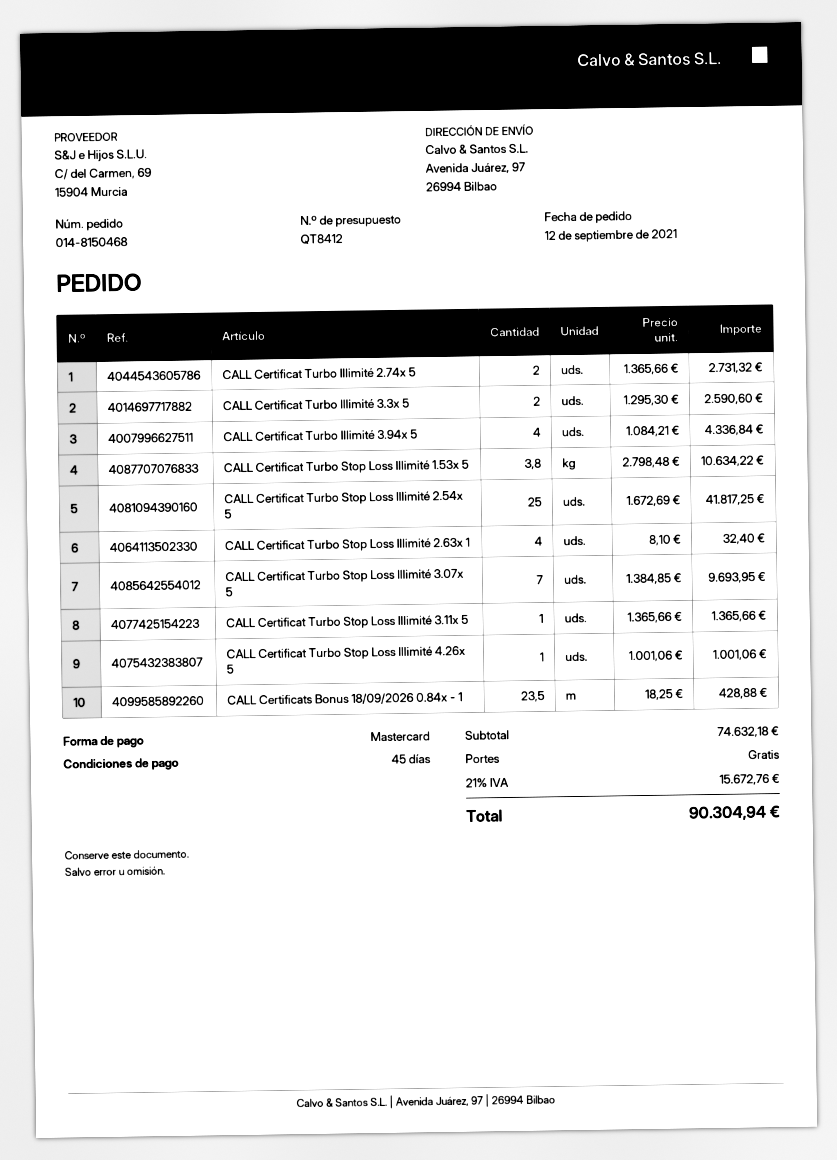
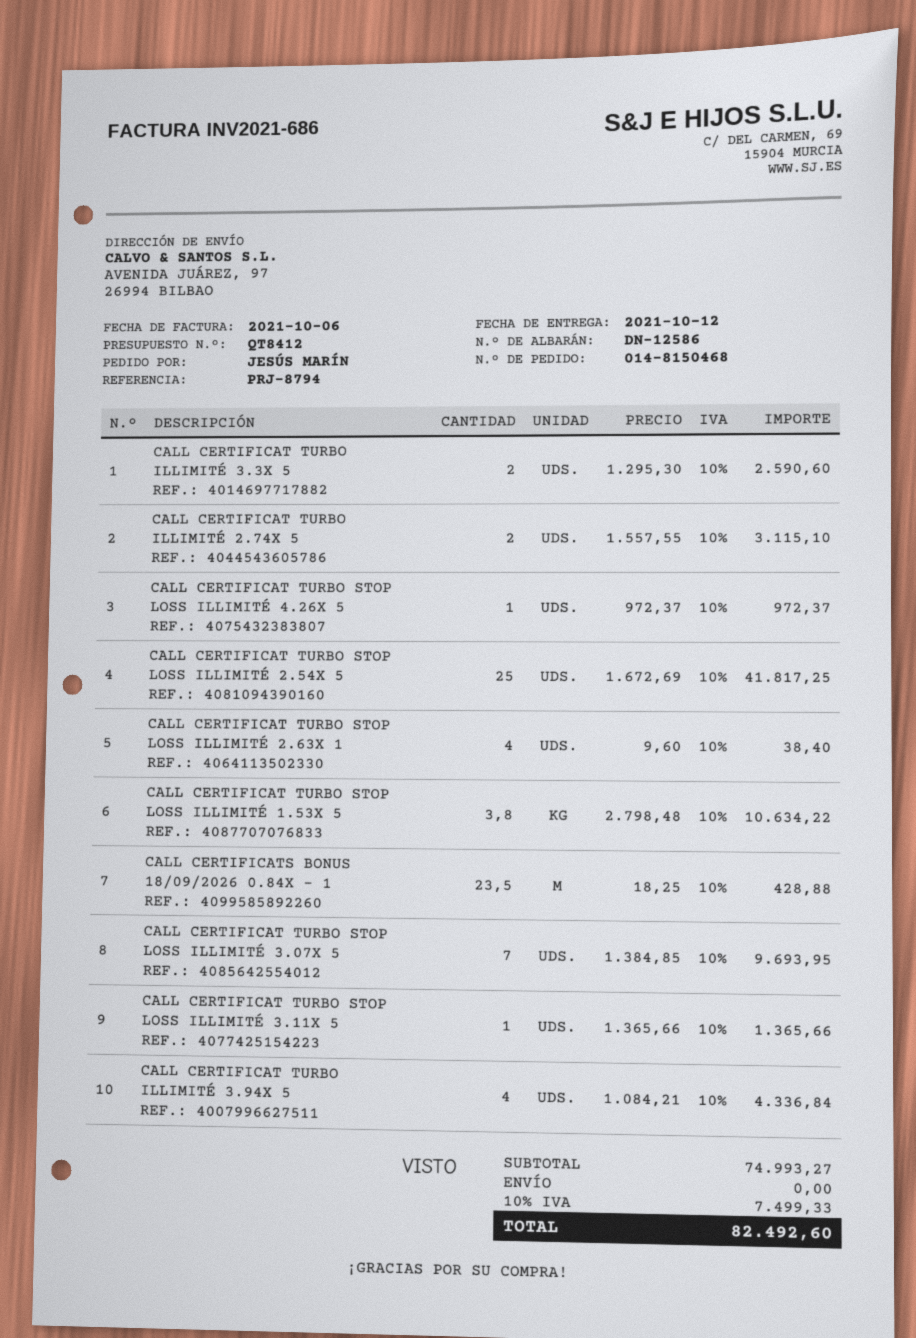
CALL Certificat Turbo Illimité 2.74x 5: 2 x 1365.66 = 2731.32 -> 2 x 1557.55 = 3115.10
CALL Certificat Turbo Stop Loss Illimité 2.63x 1: 4 x 8.10 = 32.40 -> 4 x 9.60 = 38.40
CALL Certificat Turbo Stop Loss Illimité 4.26x 5: 1 x 1001.06 = 1001.06 -> 1 x 972.37 = 972.37
subtotal: 74632.18 -> 74993.27
tax: 21% = 15672.76 -> 10% = 7499.33
total: 90304.94 -> 82492.60

